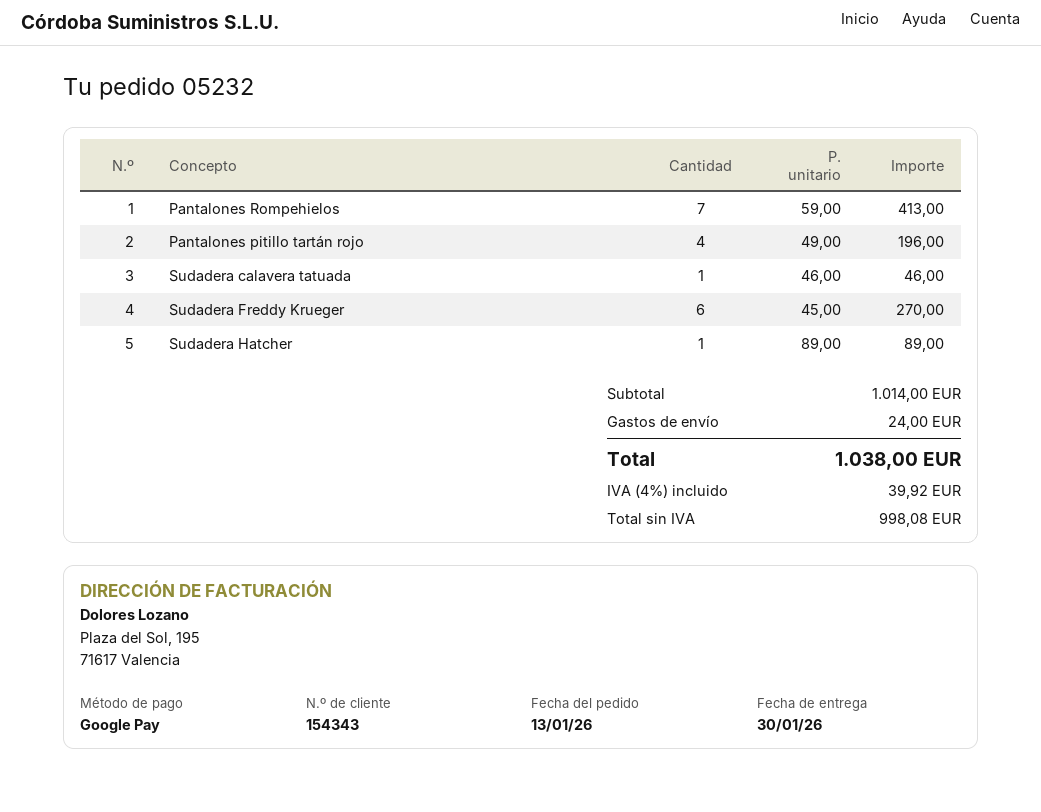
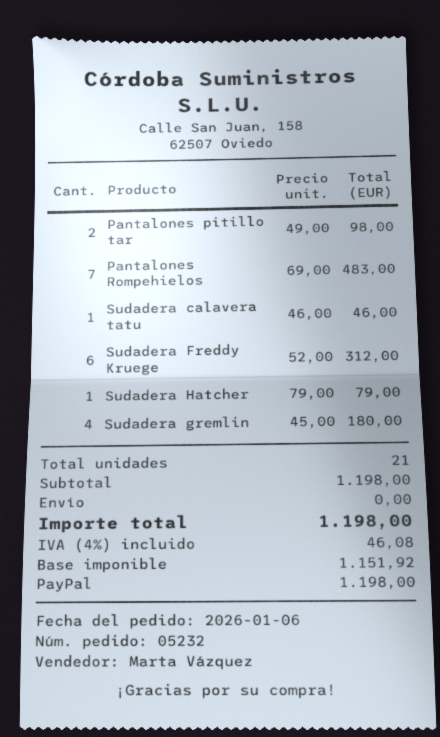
order date: 2026-01-13 -> 2026-01-06
payment method: Google Pay -> PayPal
Pantalones Rompehielos: 7 x 59.00 = 413.00 -> 7 x 69.00 = 483.00
Pantalones pitillo tartán rojo: 4 x 49.00 = 196.00 -> 2 x 49.00 = 98.00
Sudadera Freddy Krueger: 6 x 45.00 = 270.00 -> 6 x 52.00 = 312.00
Sudadera Hatcher: 1 x 89.00 = 89.00 -> 1 x 79.00 = 79.00
Sudadera gremlin: none -> 4 x 45.00 = 180.00
subtotal: 1014.00 -> 1198.00
shipping: 24.00 -> 0.00
net: 998.08 -> 1151.92
tax: 4% = 39.92 -> 4% = 46.08
total: 1038.00 -> 1198.00

